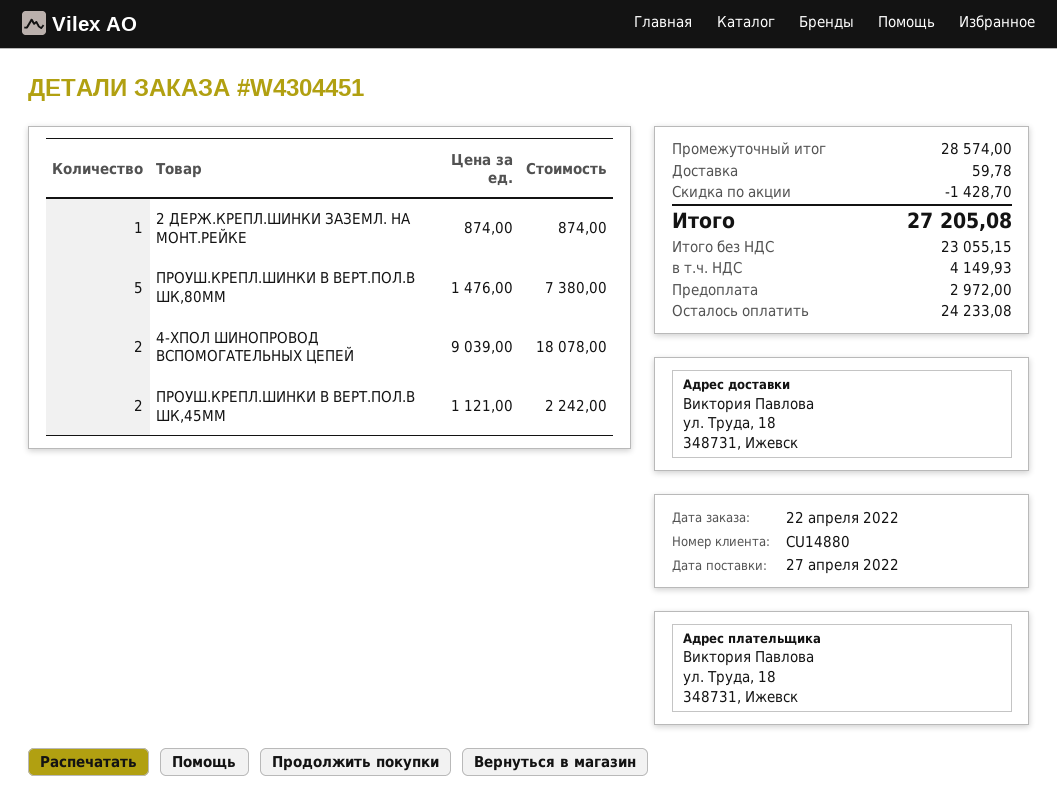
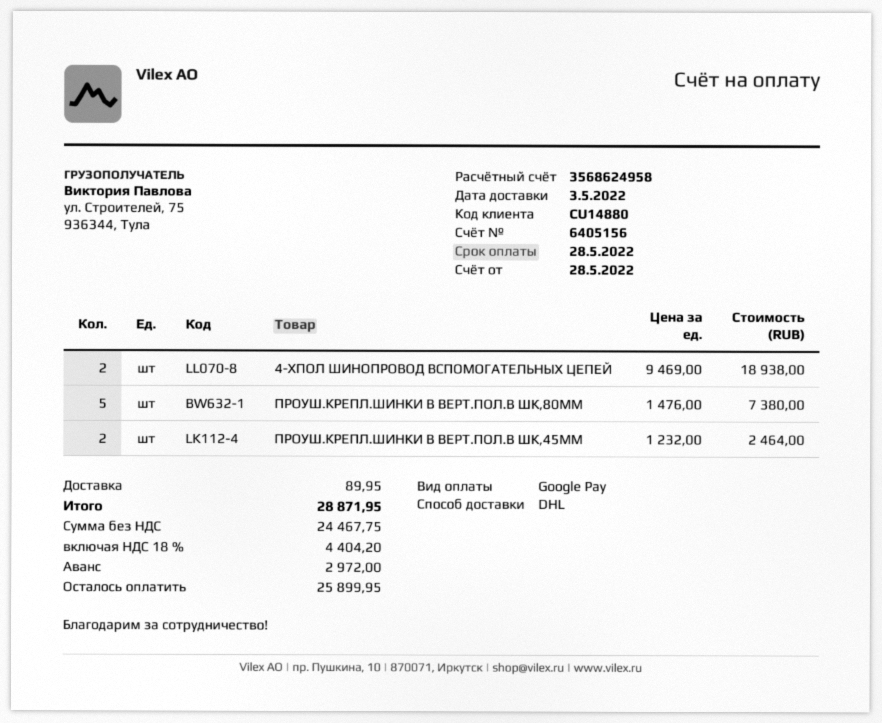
delivery date: 2022-04-27 -> 2022-05-03
ship to: ул. Труда, 18, 348731, Ижевск -> ул. Строителей, 75, 936344, Тула
2 ДЕРЖ.КРЕПЛ.ШИНКИ ЗАЗЕМЛ. НА МОНТ.РЕЙКЕ: 1 x 874.00 = 874.00 -> none
4-ХПОЛ ШИНОПРОВОД ВСПОМОГАТЕЛЬНЫХ ЦЕПЕЙ: 2 x 9039.00 = 18078.00 -> 2 x 9469.00 = 18938.00
ПРОУШ.КРЕПЛ.ШИНКИ В ВЕРТ.ПОЛ.В ШК,45ММ: 2 x 1121.00 = 2242.00 -> 2 x 1232.00 = 2464.00
discount: 1428.70 -> none
shipping: 59.78 -> 89.95
net: 23055.15 -> 24467.75
tax: 4149.93 -> 4404.20
total: 27205.08 -> 28871.95
balance: 24233.08 -> 25899.95

